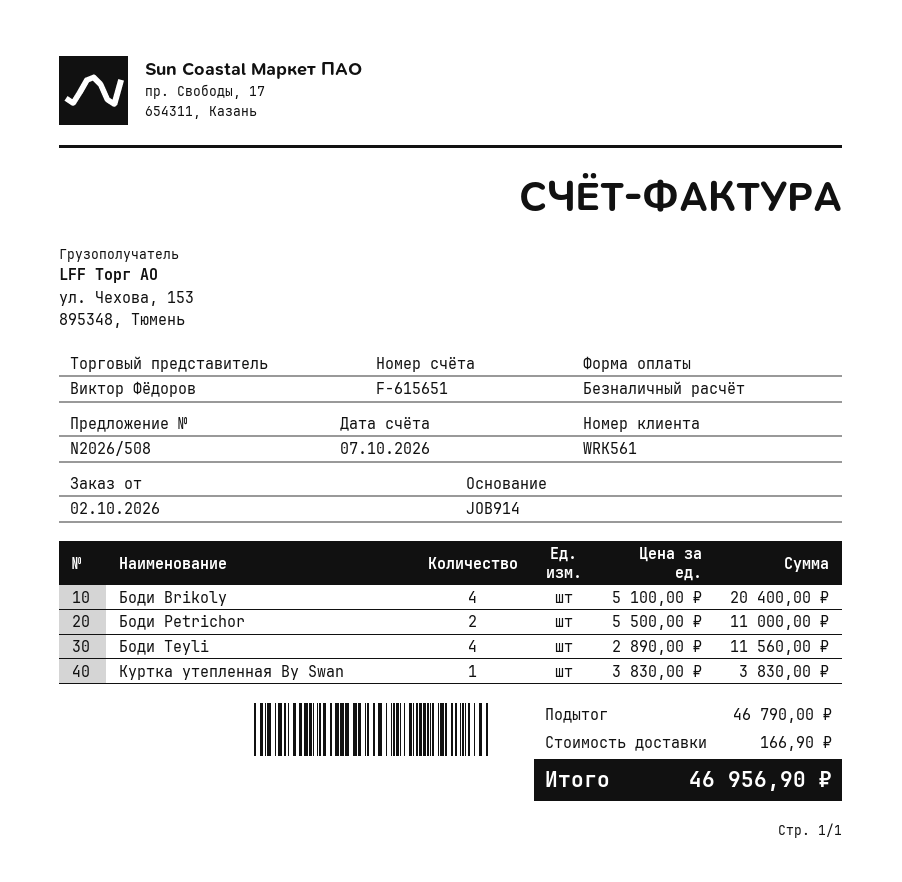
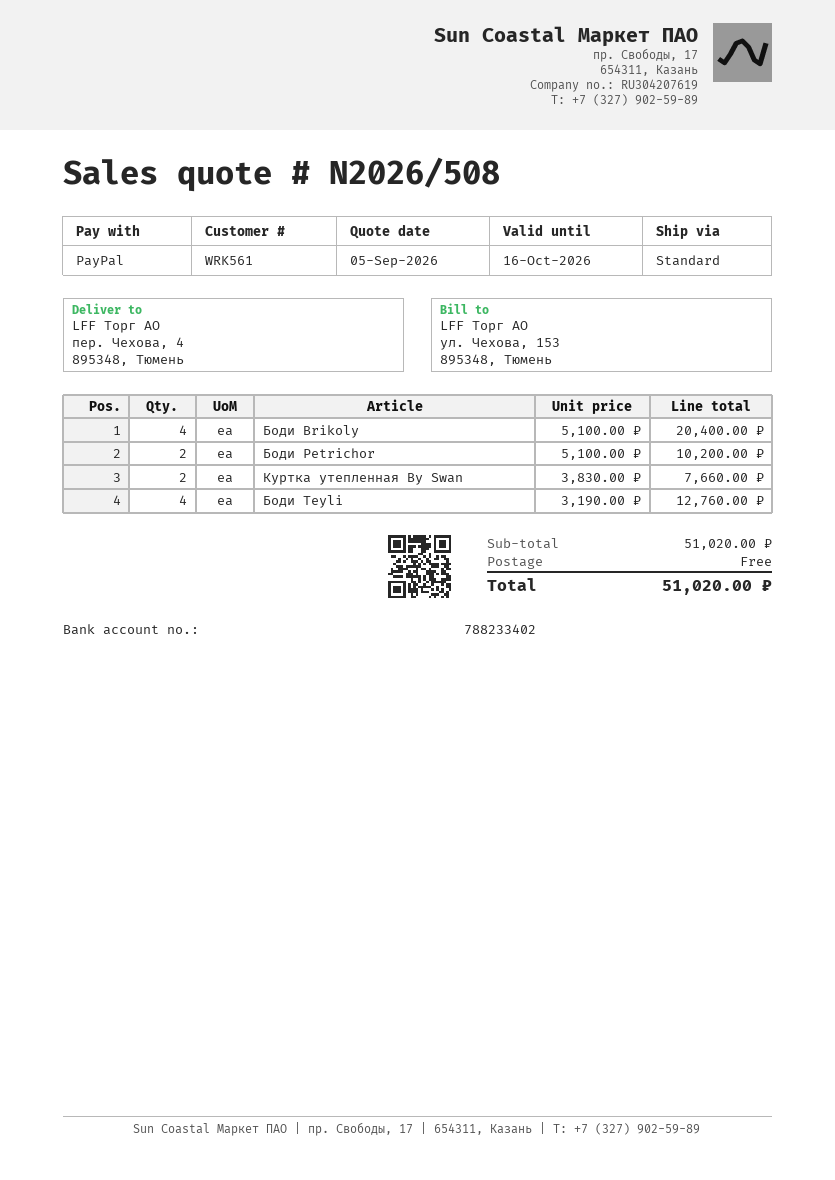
payment method: bank transfer -> PayPal
ship to: ул. Чехова, 153, 895348, Тюмень -> пер. Чехова, 4, 895348, Тюмень
Боди Petrichor: 2 x 5500.00 = 11000.00 -> 2 x 5100.00 = 10200.00
Боди Teyli: 4 x 2890.00 = 11560.00 -> 4 x 3190.00 = 12760.00
Куртка утепленная By Swan: 1 x 3830.00 = 3830.00 -> 2 x 3830.00 = 7660.00
subtotal: 46790.00 -> 51020.00
shipping: 166.90 -> 0.00
total: 46956.90 -> 51020.00

